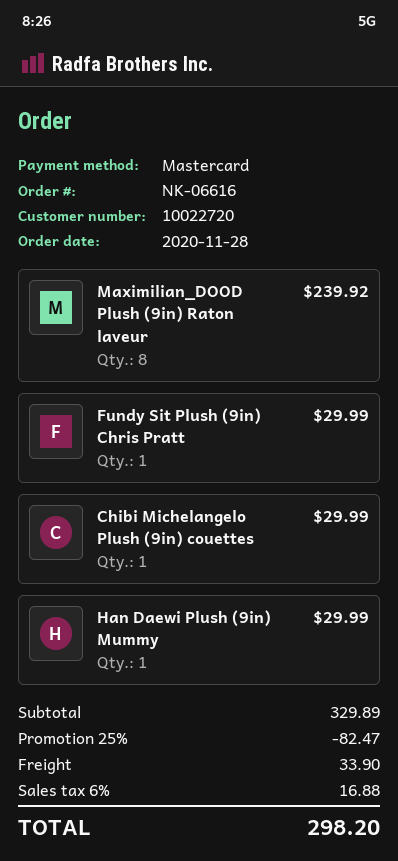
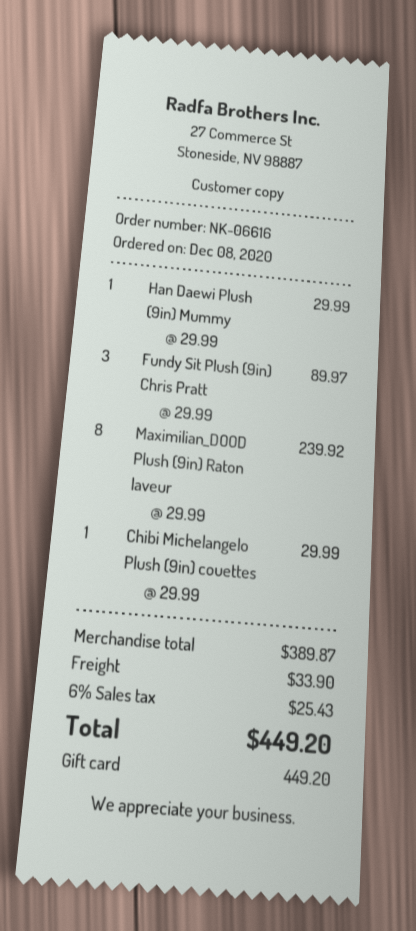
order date: 2020-11-28 -> 2020-12-08
payment method: Mastercard -> gift card
Fundy Sit Plush (9in) Chris Pratt: 1 for 29.99 -> 3 for 89.97
subtotal: 329.89 -> 389.87
discount: 25% = 82.47 -> none
tax: 6% = 16.88 -> 6% = 25.43
total: 298.20 -> 449.20

